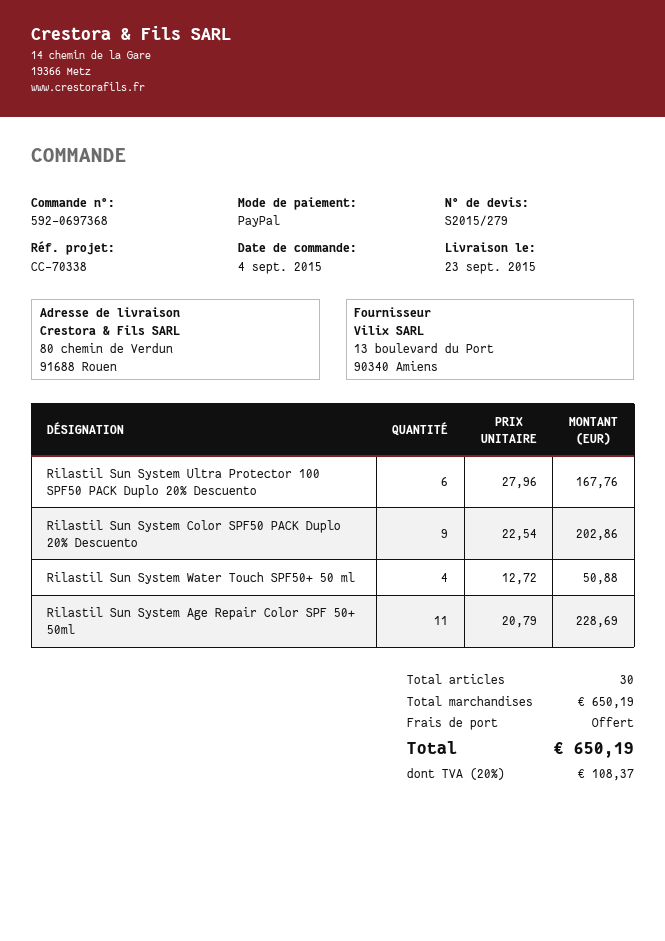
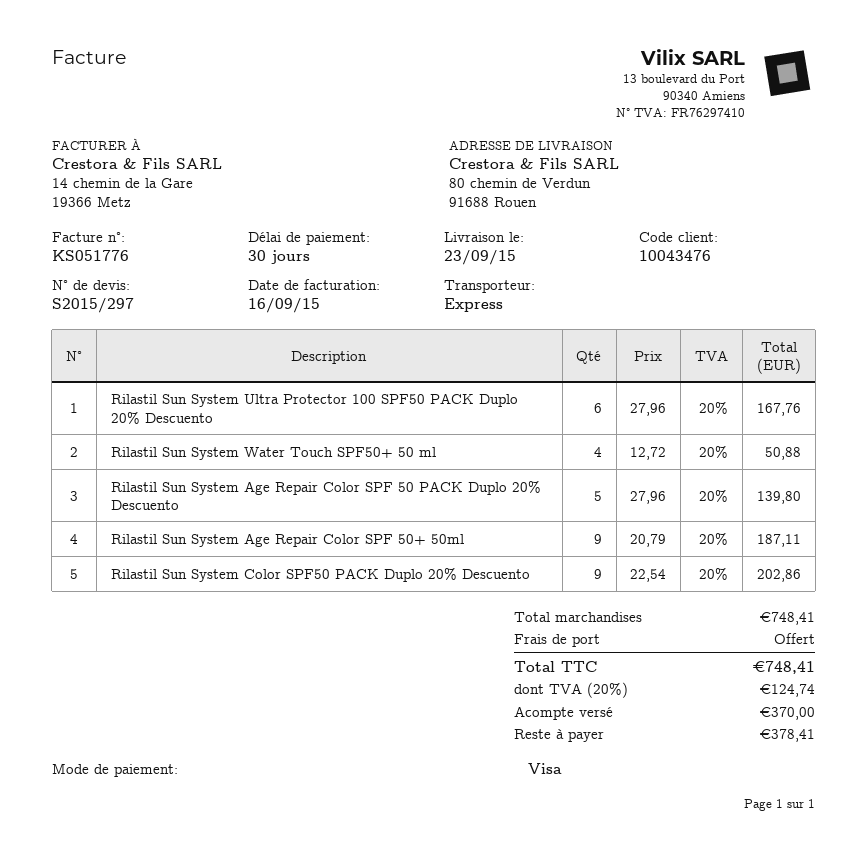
quote number: S2015/279 -> S2015/297
payment method: PayPal -> Visa
Rilastil Sun System Age Repair Color SPF 50+ 50ml: 11 x 20.79 = 228.69 -> 9 x 20.79 = 187.11
Rilastil Sun System Age Repair Color SPF 50 PACK Duplo 20% Descuento: none -> 5 x 27.96 = 139.80
subtotal: 650.19 -> 748.41
tax: 20% = 108.37 -> 20% = 124.74
total: 650.19 -> 748.41

